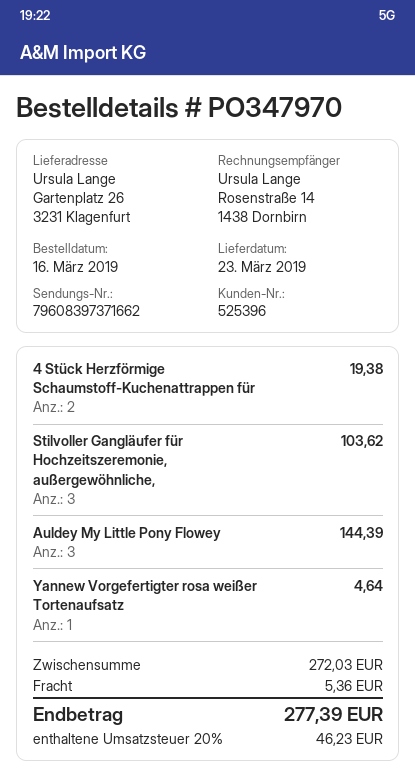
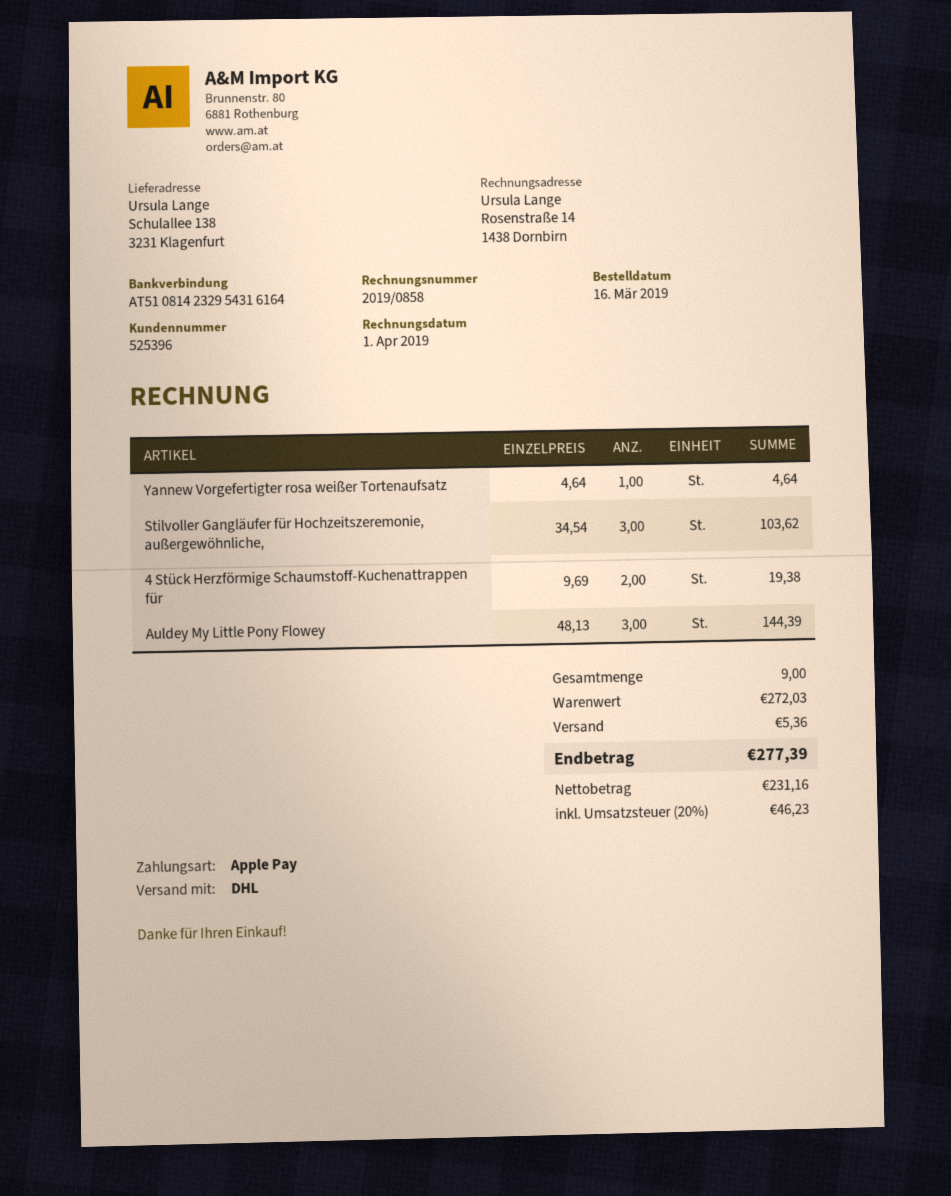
ship to: Gartenplatz 26, 3231 Klagenfurt -> Schulallee 138, 3231 Klagenfurt

